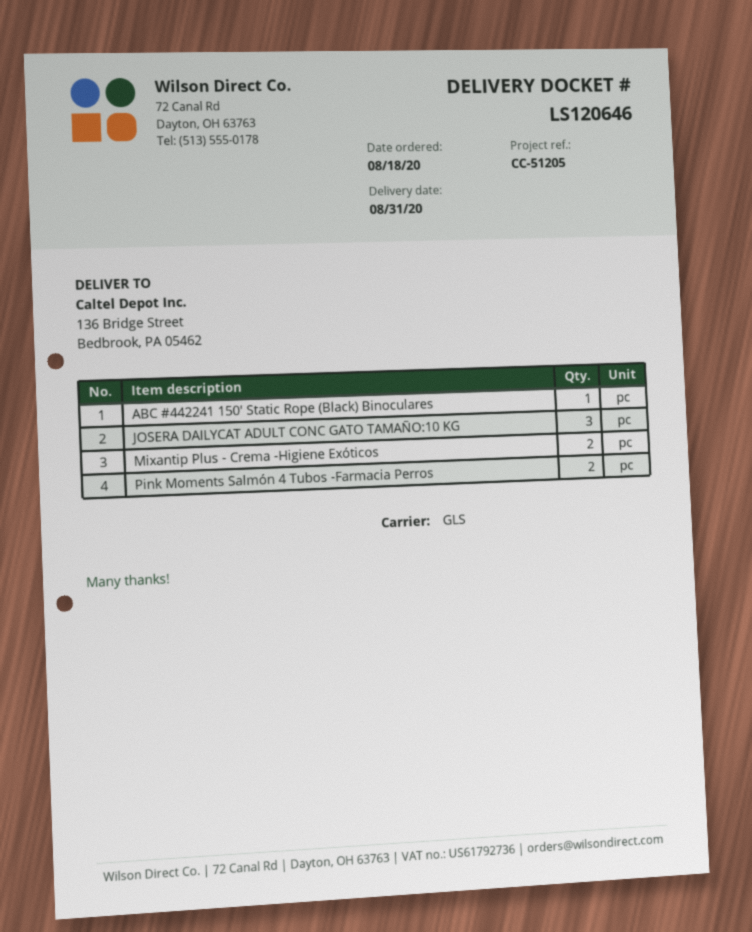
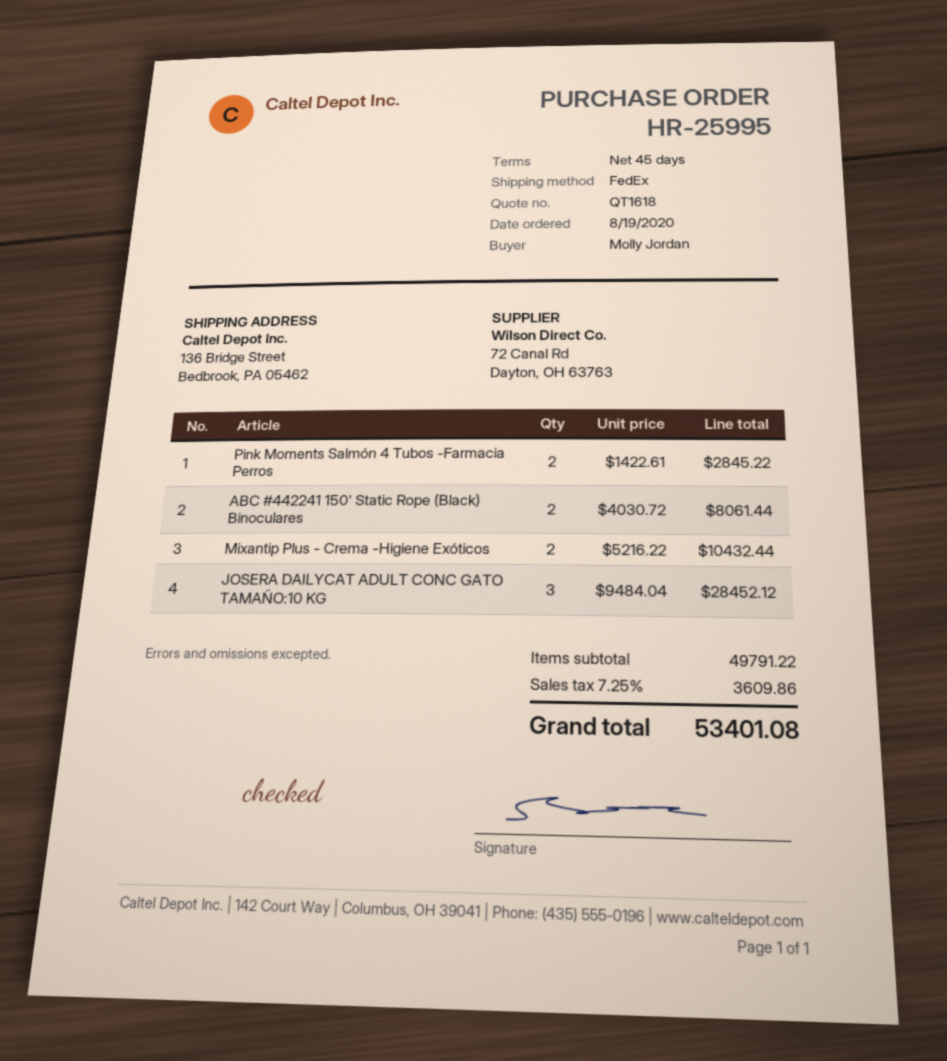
order date: 2020-08-18 -> 2020-08-19
shipping method: GLS -> FedEx
ABC #442241 150' Static Rope (Black) Binoculares: 1 -> 2

